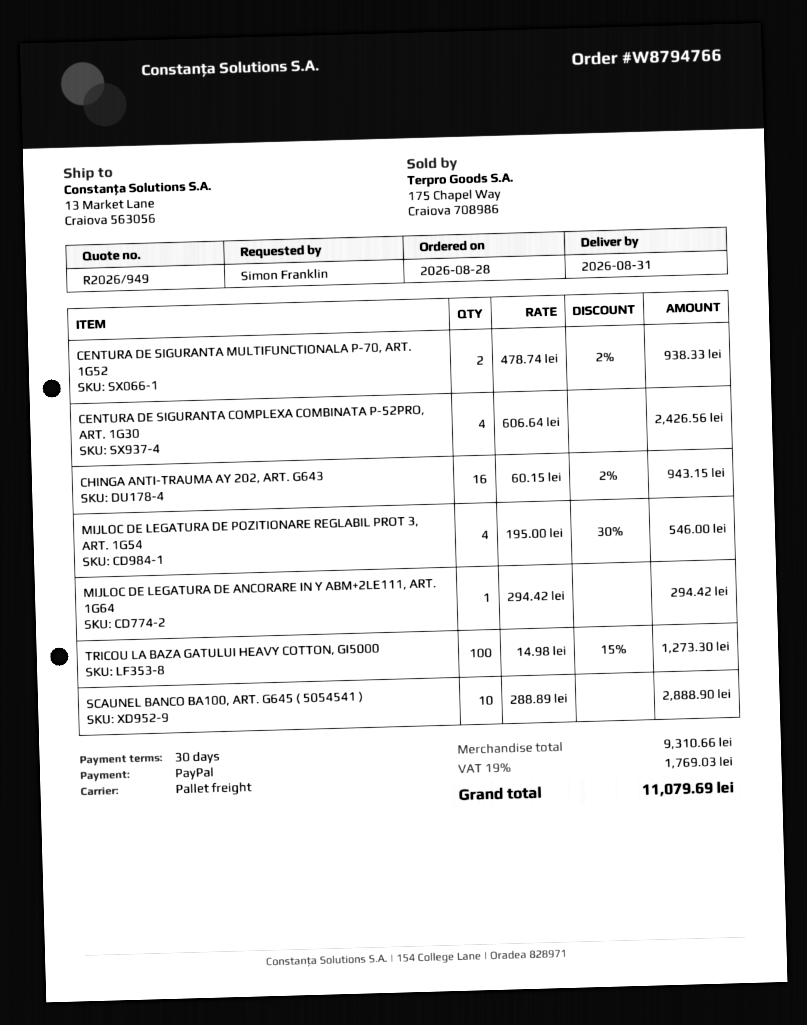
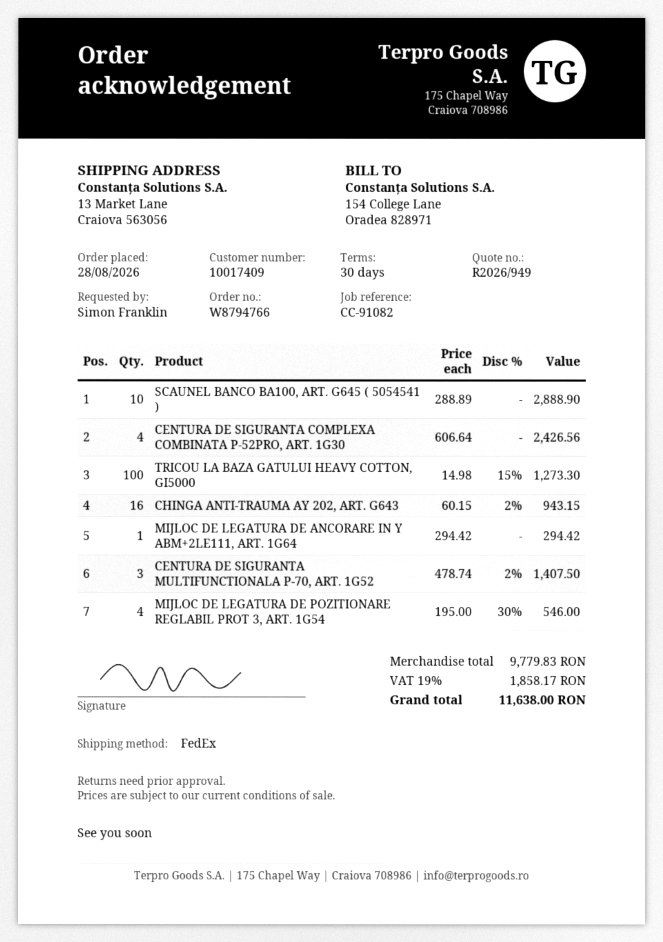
shipping method: pallet freight -> FedEx
CENTURA DE SIGURANTA MULTIFUNCTIONALA P-70, ART. 1G52: 2 x 478.74 - 2% = 938.33 -> 3 x 478.74 - 2% = 1407.50
subtotal: 9310.66 -> 9779.83
tax: 19% = 1769.03 -> 19% = 1858.17
total: 11079.69 -> 11638.00

